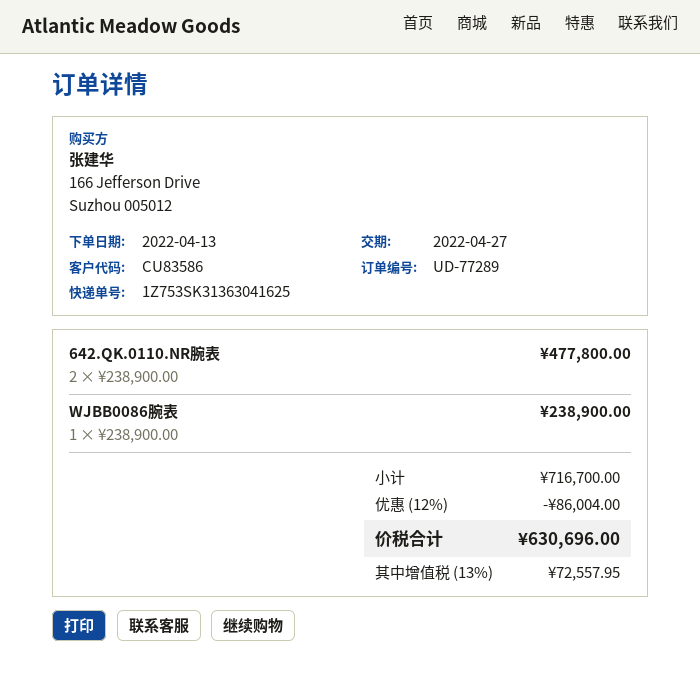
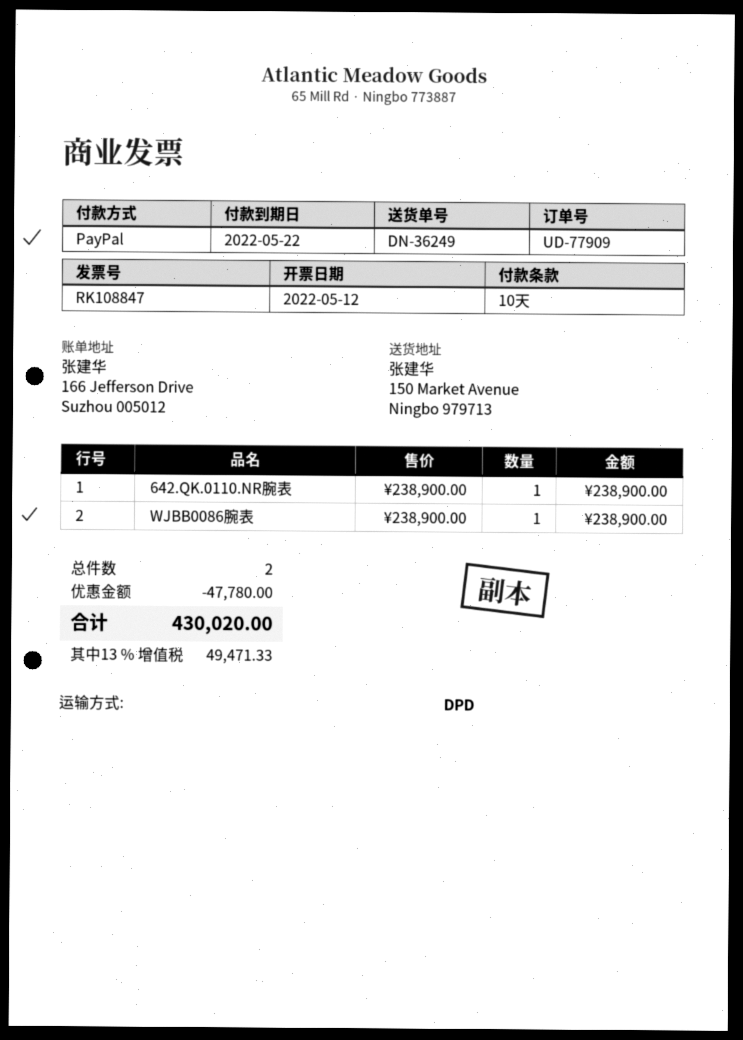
order number: UD-77289 -> UD-77909
642.QK.0110.NR腕表: 2 x 238900.00 = 477800.00 -> 1 x 238900.00 = 238900.00
discount: 86004.00 -> 47780.00
tax: 13% = 72557.95 -> 13% = 49471.33
total: 630696.00 -> 430020.00

